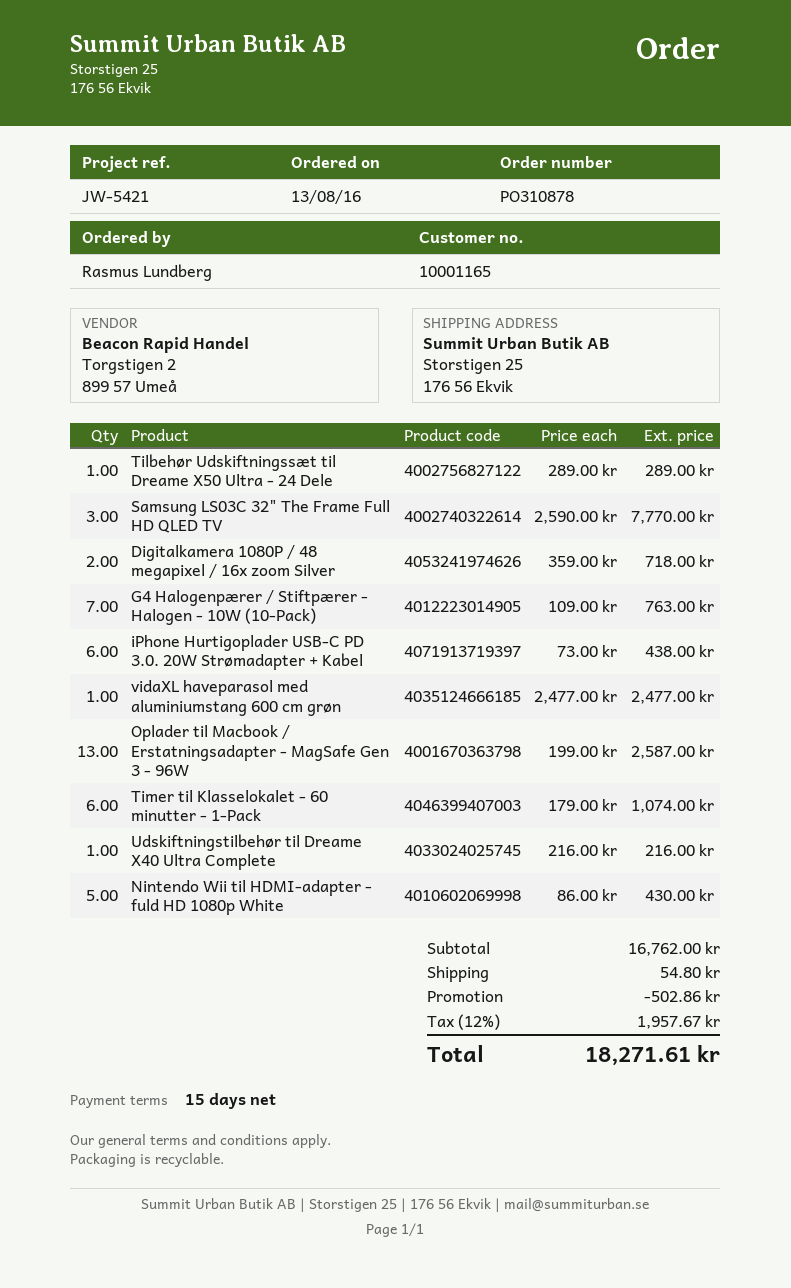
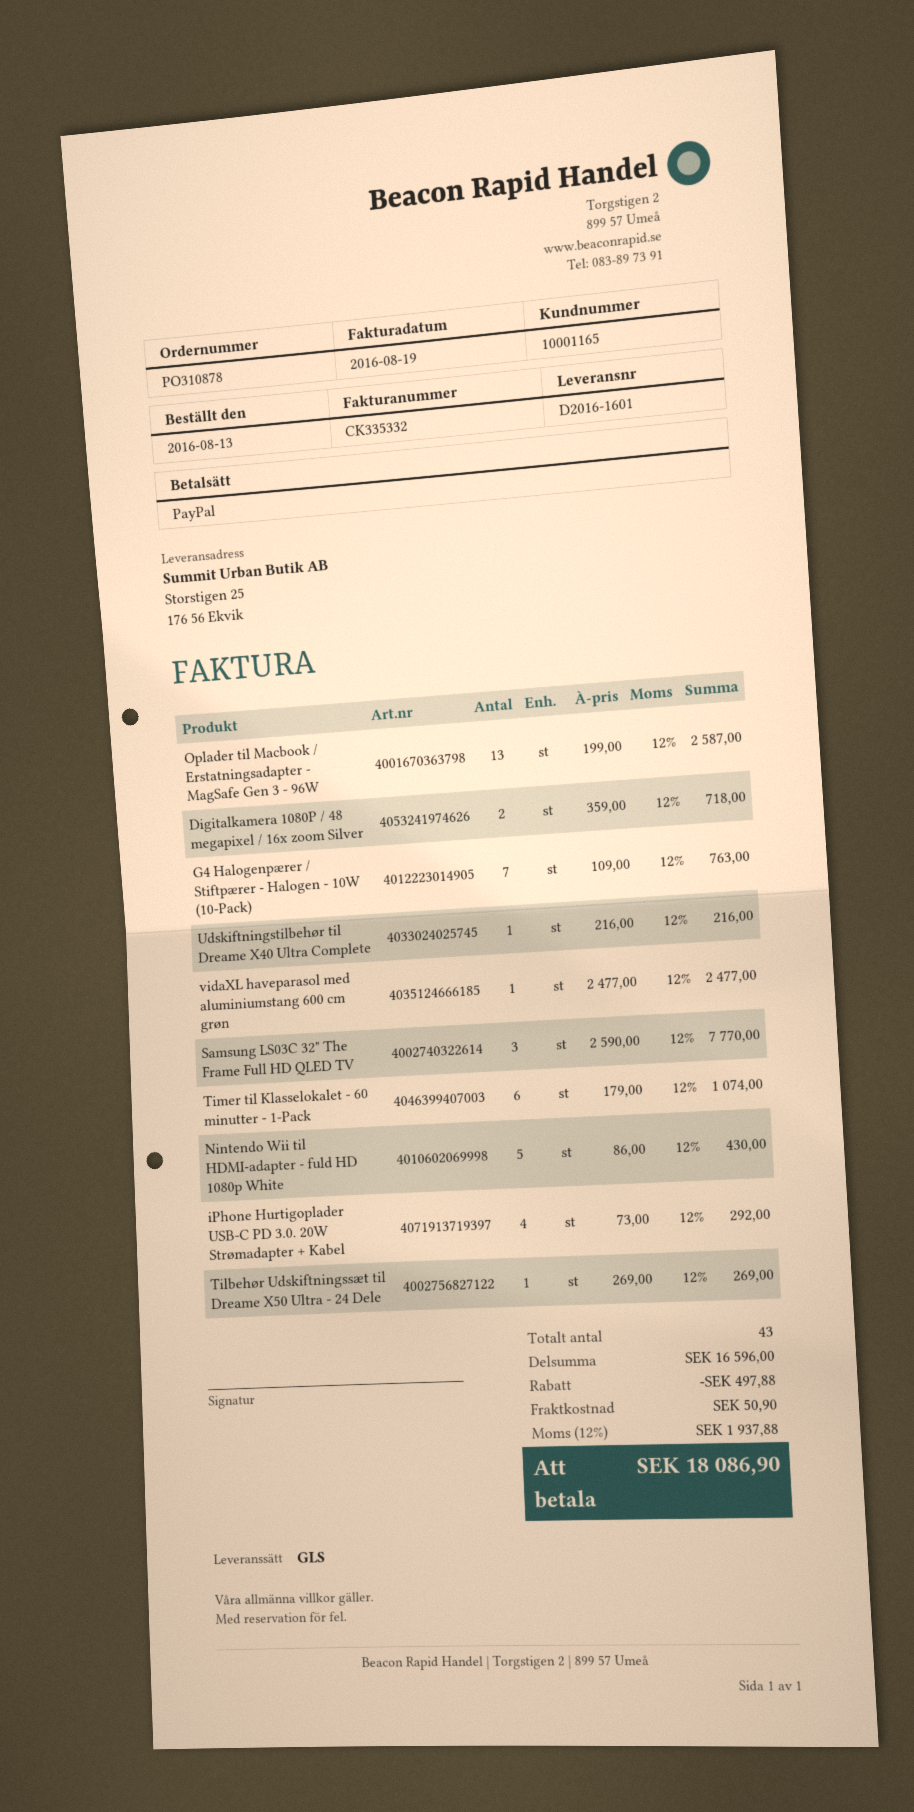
Tilbehør Udskiftningssæt til Dreame X50 Ultra - 24 Dele: 1 x 289.00 = 289.00 -> 1 x 269.00 = 269.00
iPhone Hurtigoplader USB-C PD 3.0. 20W Strømadapter + Kabel: 6 x 73.00 = 438.00 -> 4 x 73.00 = 292.00
subtotal: 16762.00 -> 16596.00
discount: 502.86 -> 497.88
shipping: 54.80 -> 50.90
tax: 12% = 1957.67 -> 12% = 1937.88
total: 18271.61 -> 18086.90

